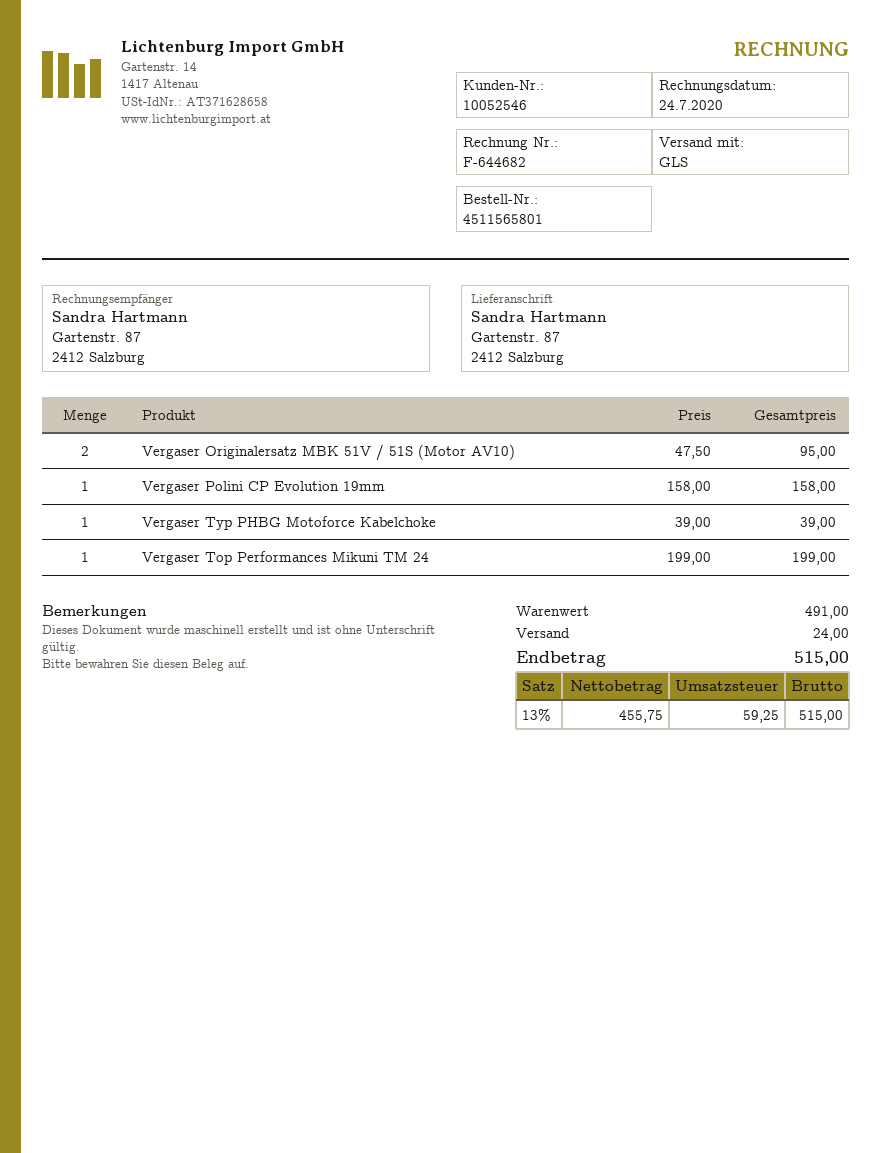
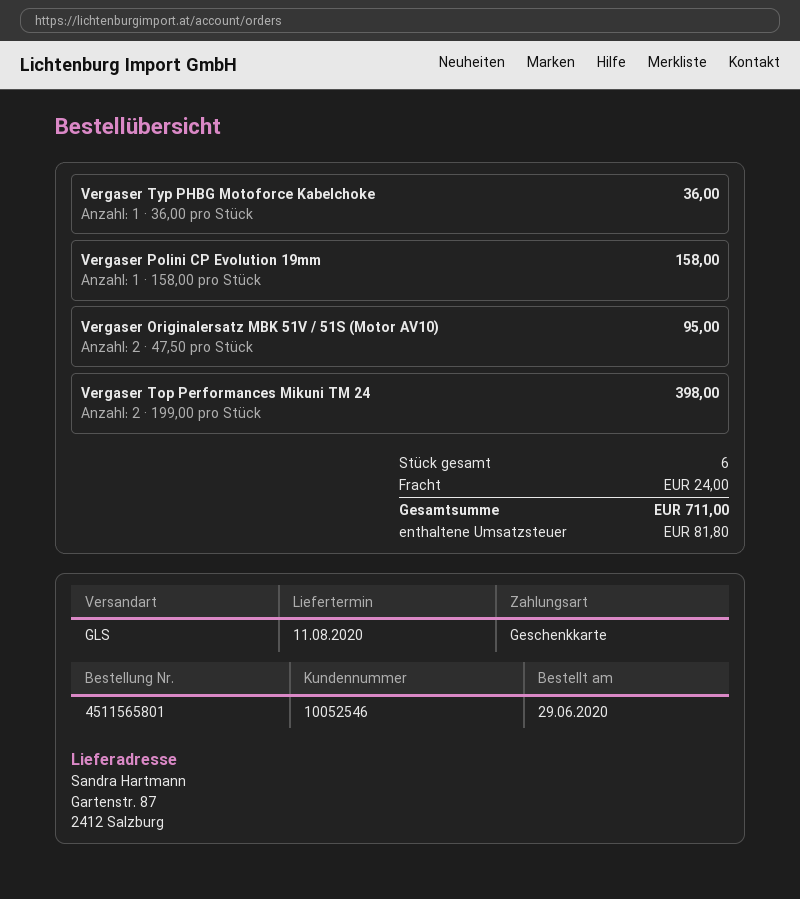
Vergaser Typ PHBG Motoforce Kabelchoke: 1 x 39.00 = 39.00 -> 1 x 36.00 = 36.00
Vergaser Top Performances Mikuni TM 24: 1 x 199.00 = 199.00 -> 2 x 199.00 = 398.00
tax: 59.25 -> 81.80
total: 515.00 -> 711.00

